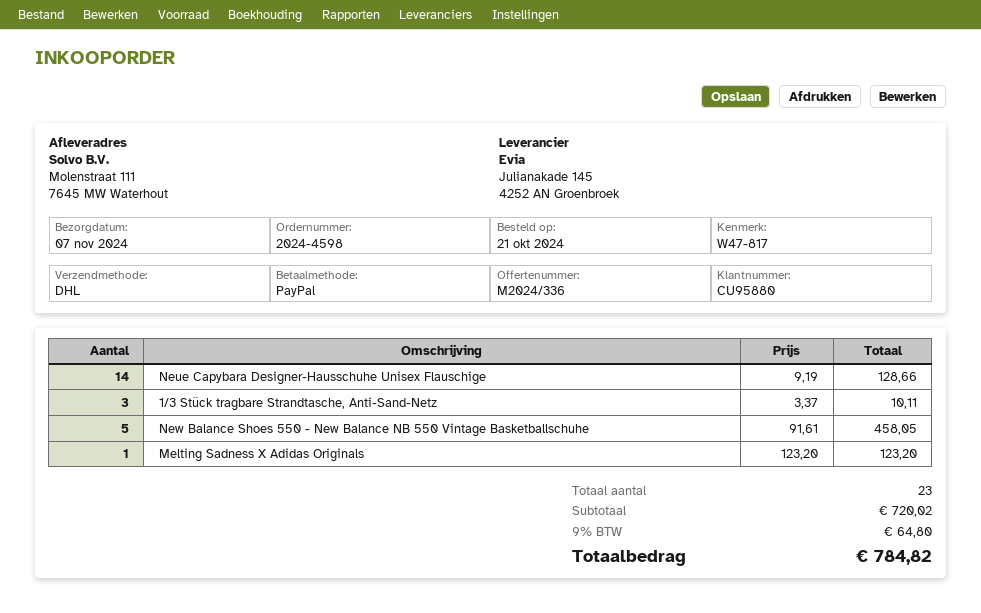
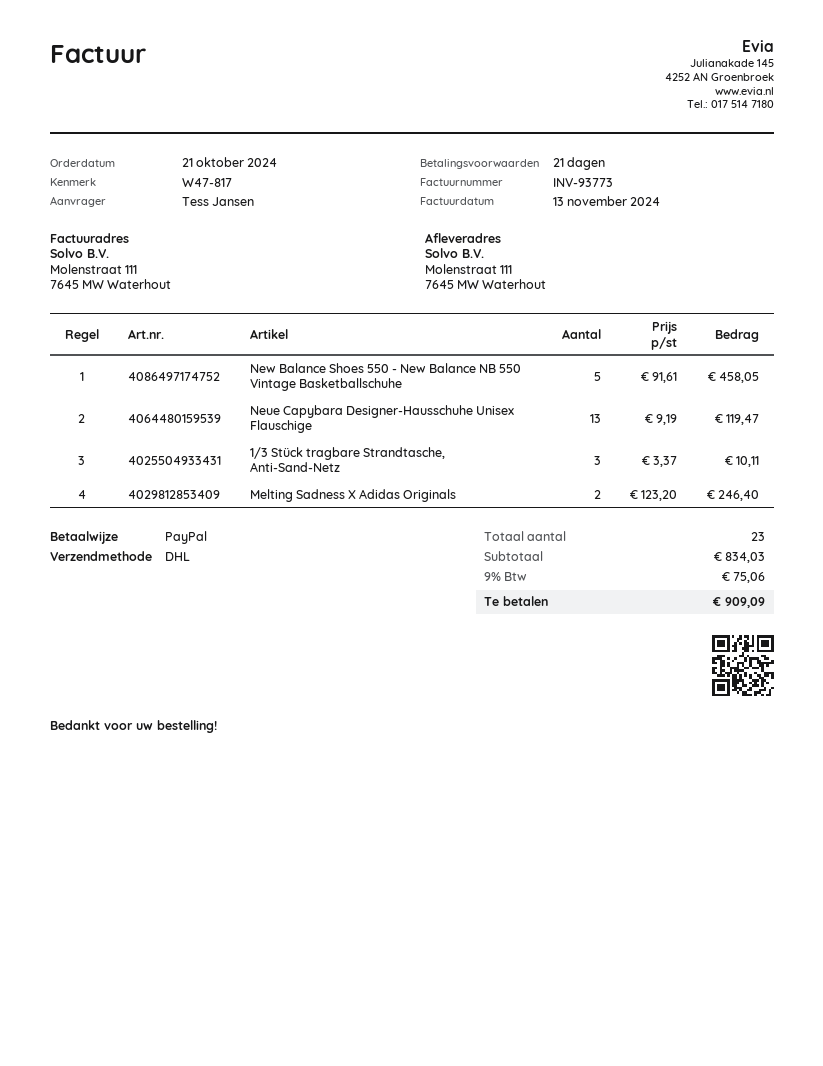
Neue Capybara Designer-Hausschuhe Unisex Flauschige: 14 x 9.19 = 128.66 -> 13 x 9.19 = 119.47
Melting Sadness X Adidas Originals: 1 x 123.20 = 123.20 -> 2 x 123.20 = 246.40
subtotal: 720.02 -> 834.03
tax: 9% = 64.80 -> 9% = 75.06
total: 784.82 -> 909.09

